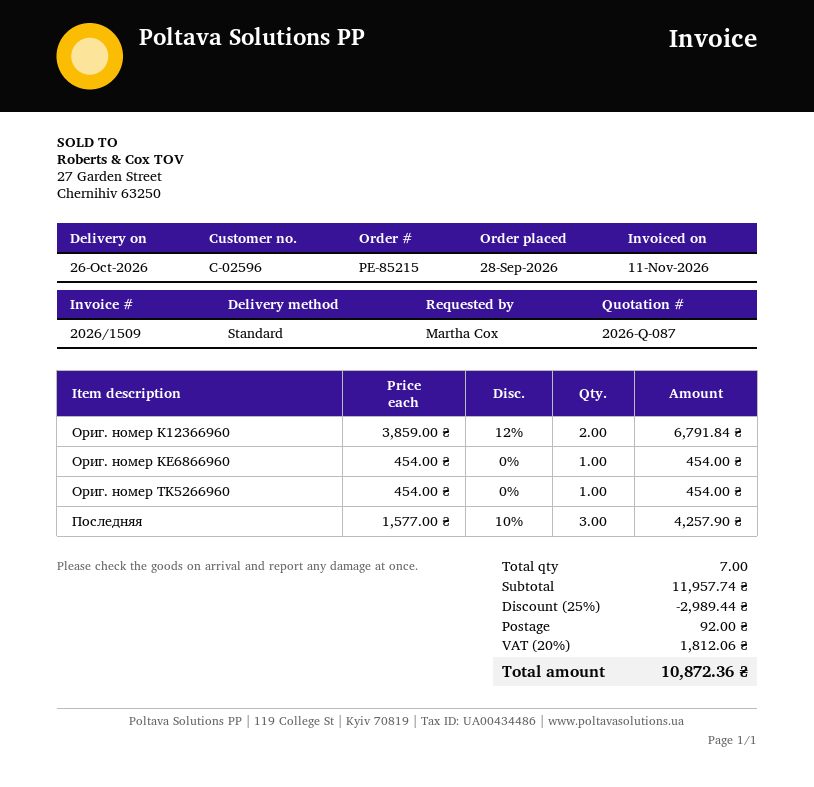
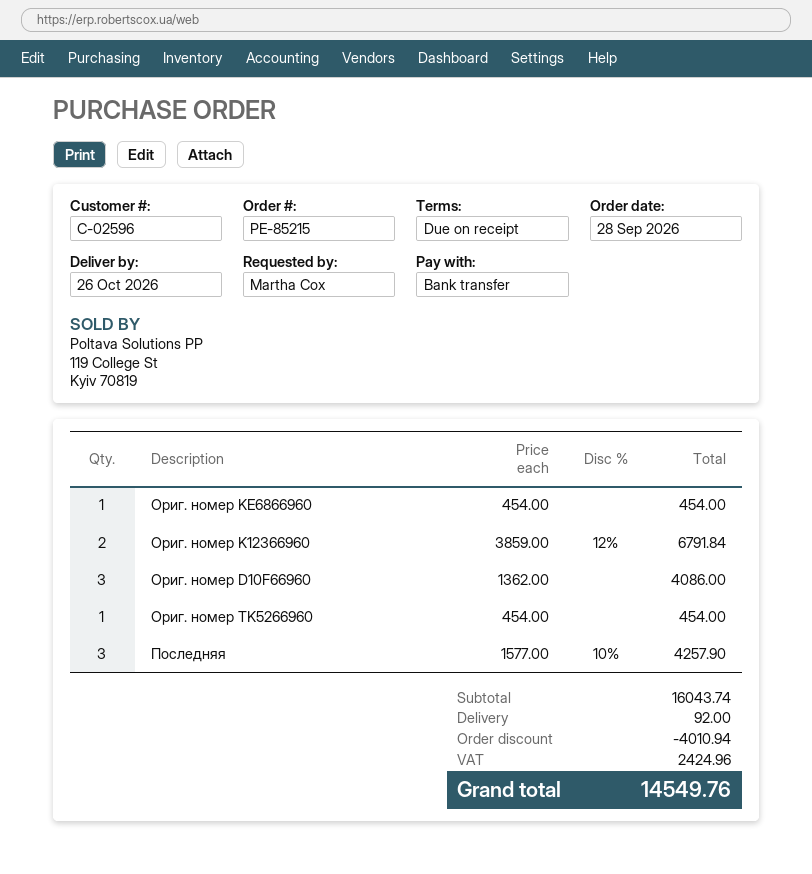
Ориг. номер D10F66960: none -> 3 x 1362.00 = 4086.00
subtotal: 11957.74 -> 16043.74
discount: 2989.44 -> 4010.94
tax: 1812.06 -> 2424.96
total: 10872.36 -> 14549.76

